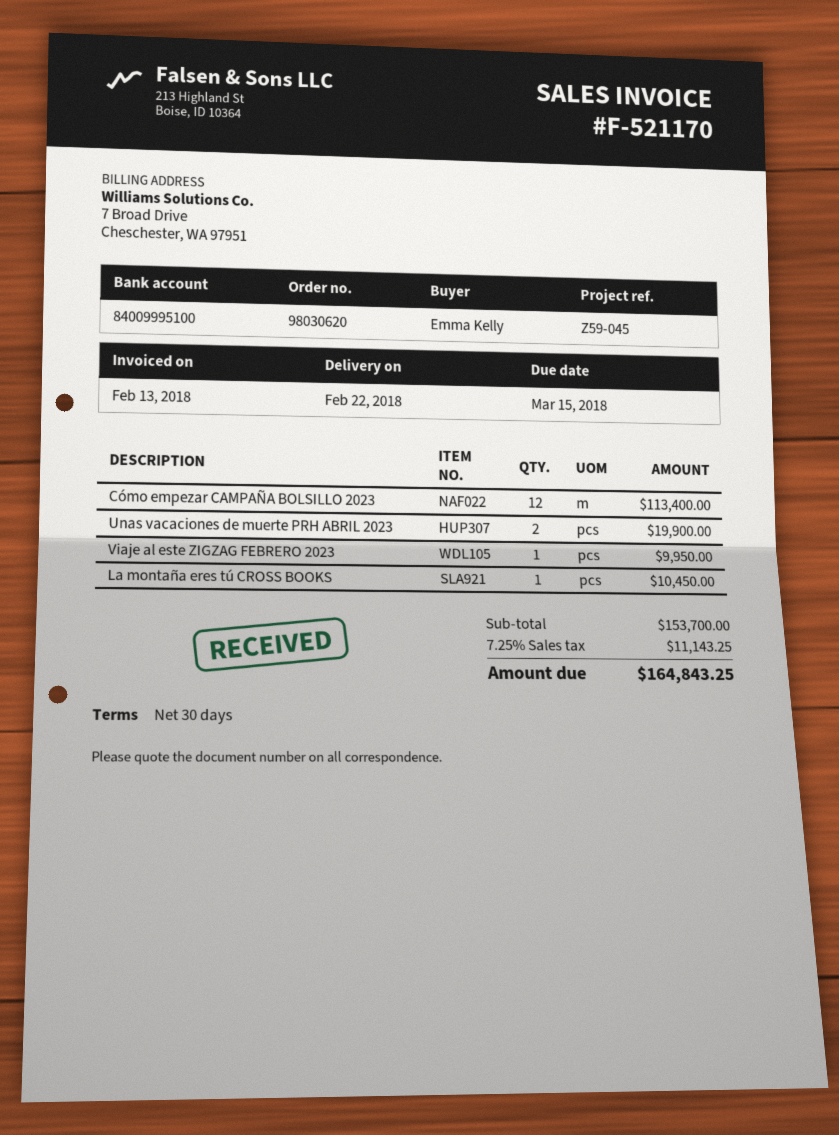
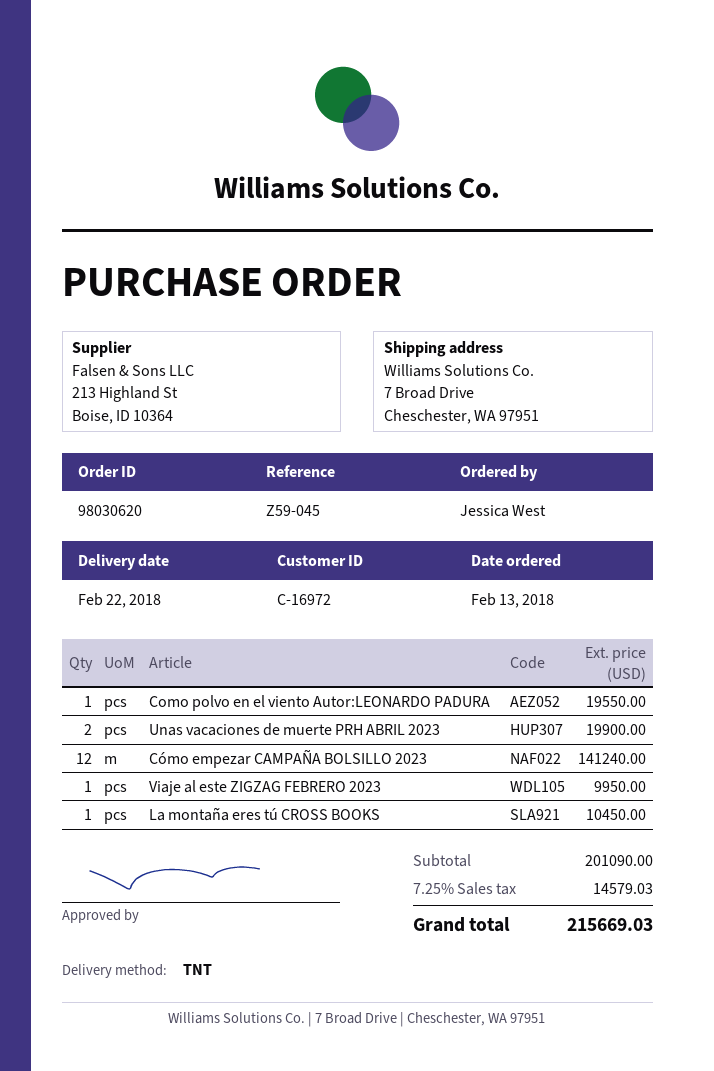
ordered by: Emma Kelly -> Jessica West
Cómo empezar CAMPAÑA BOLSILLO 2023: 12 for 113400.00 -> 12 for 141240.00
Como polvo en el viento Autor:LEONARDO PADURA: none -> 1 for 19550.00
subtotal: 153700.00 -> 201090.00
tax: 7.25% = 11143.25 -> 7.25% = 14579.03
total: 164843.25 -> 215669.03

